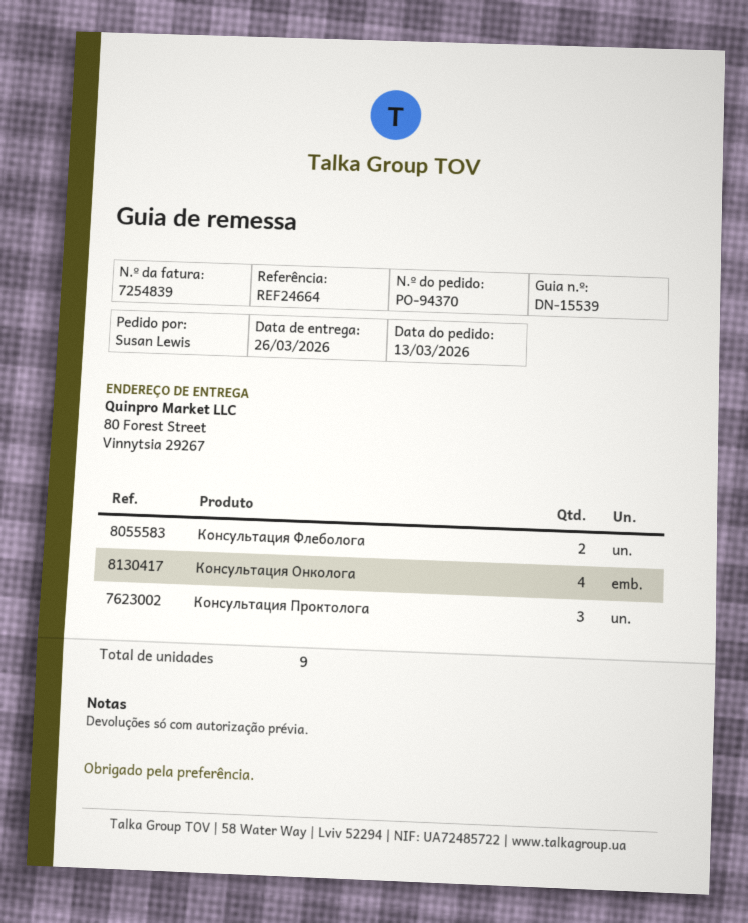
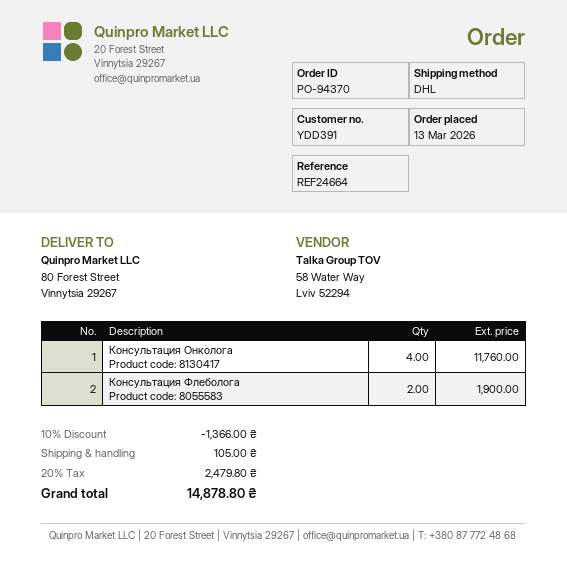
Консультация Проктолога: 3 -> none

